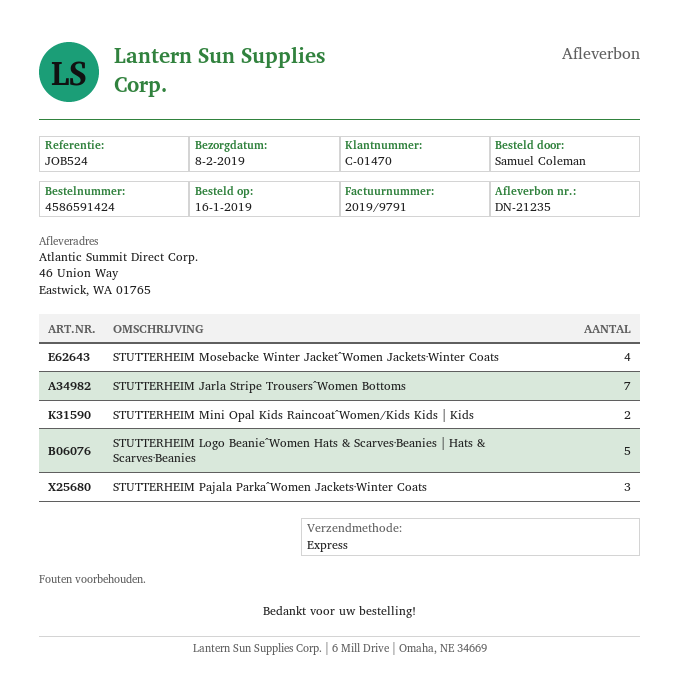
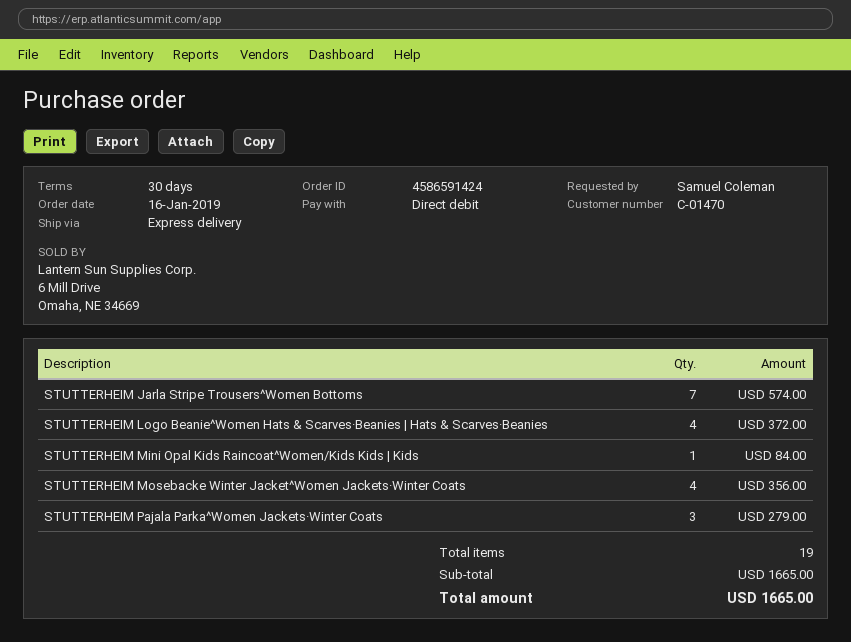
STUTTERHEIM Mini Opal Kids Raincoat^Women/Kids Kids | Kids: 2 -> 1
STUTTERHEIM Logo Beanie^Women Hats & Scarves·Beanies | Hats & Scarves·Beanies: 5 -> 4

